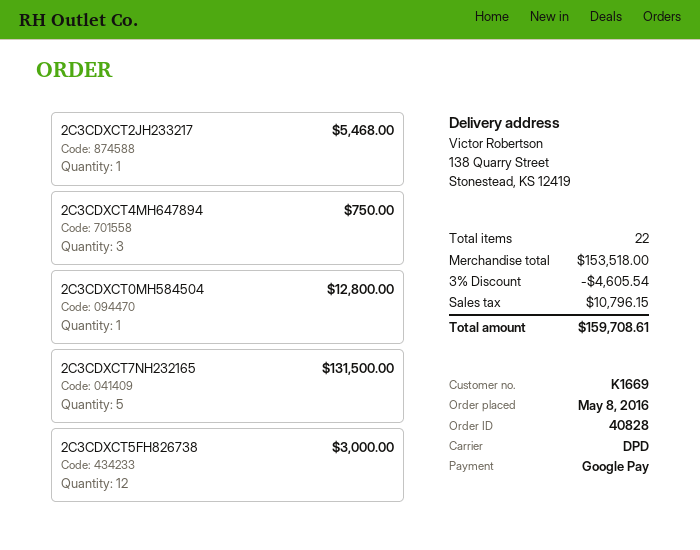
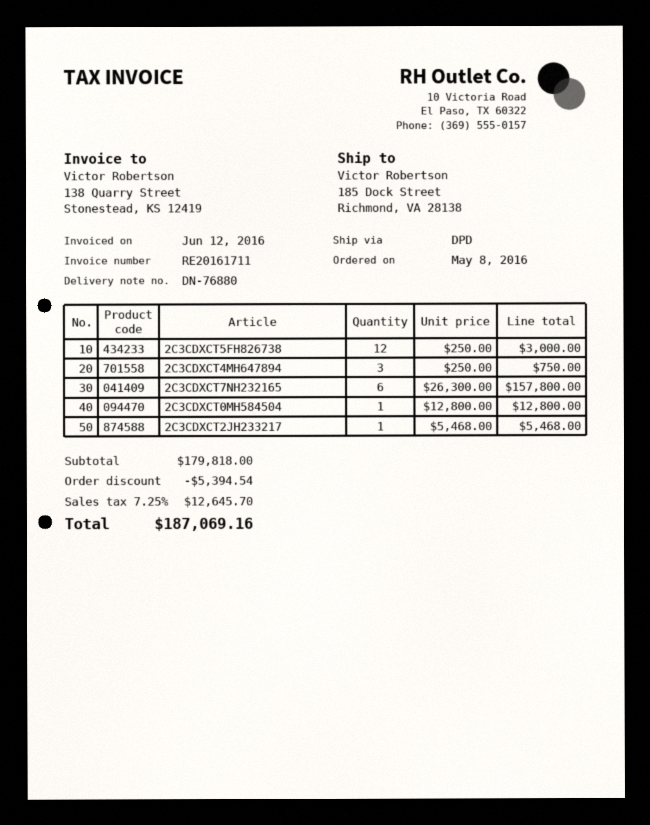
ship to: 138 Quarry Street, Stonestead, KS 12419 -> 185 Dock Street, Richmond, VA 28138
2C3CDXCT7NH232165: 5 for 131500.00 -> 6 for 157800.00
subtotal: 153518.00 -> 179818.00
discount: 4605.54 -> 5394.54
tax: 10796.15 -> 12645.70
total: 159708.61 -> 187069.16

